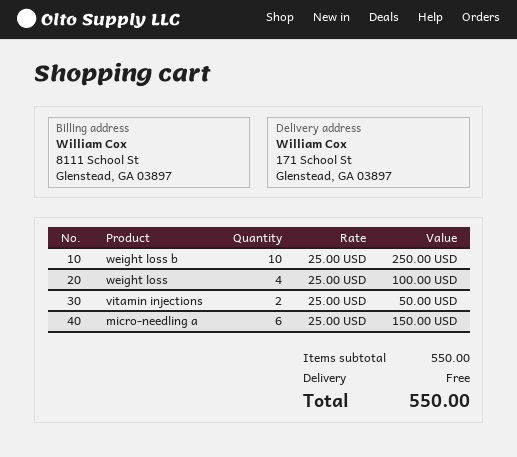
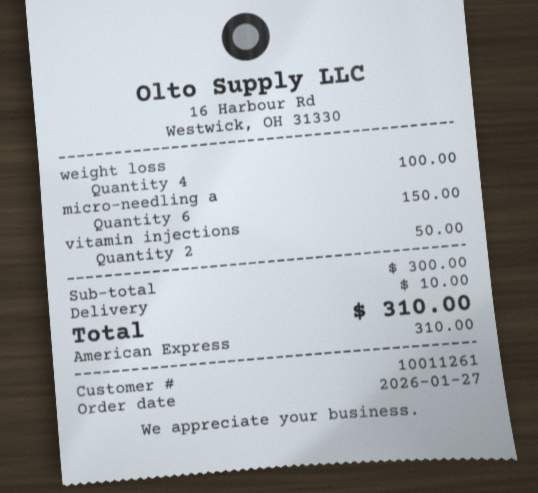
weight loss b: 10 for 250.00 -> none
subtotal: 550.00 -> 300.00
shipping: 0.00 -> 10.00
total: 550.00 -> 310.00

